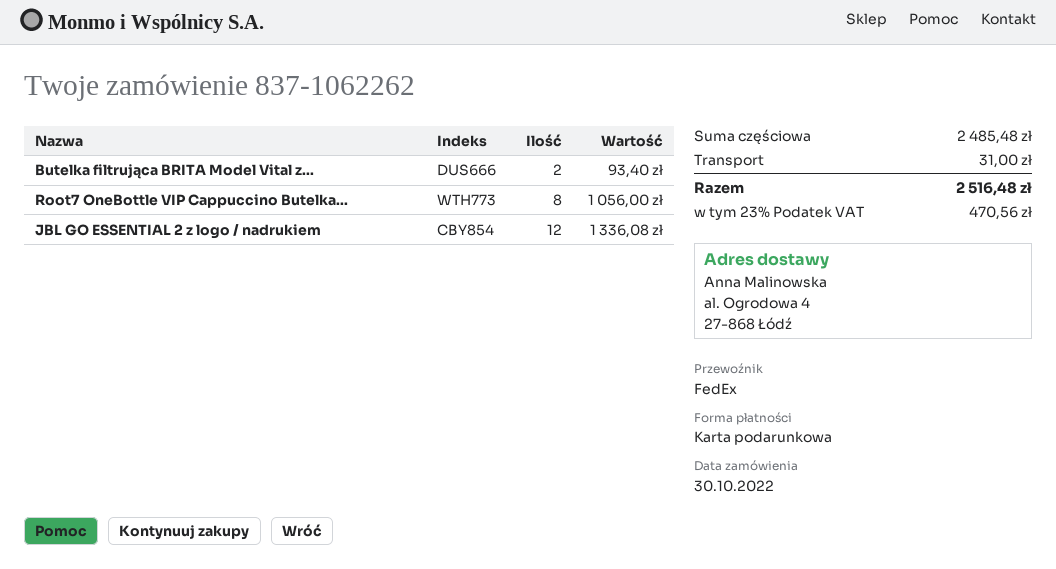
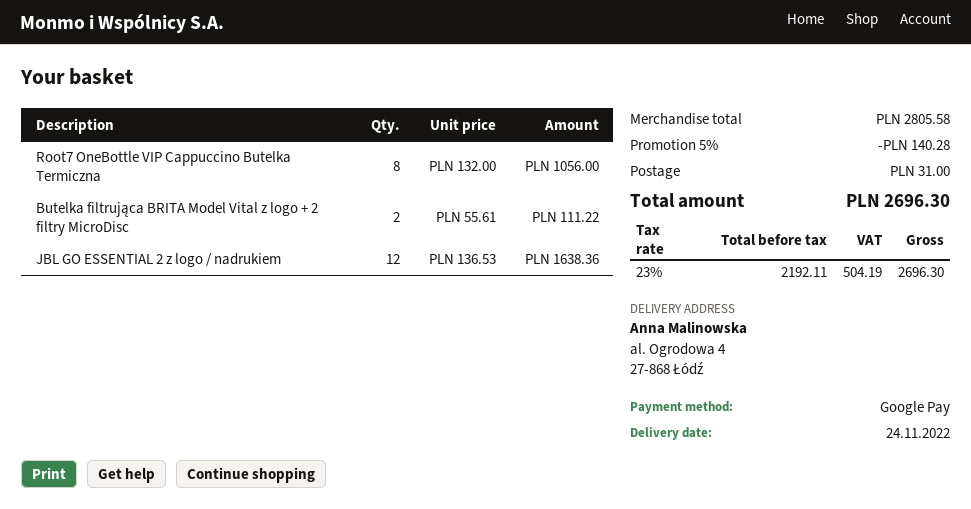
payment method: gift card -> Google Pay
Butelka filtrująca BRITA Model Vital z...: 2 for 93.40 -> 2 for 111.22
JBL GO ESSENTIAL 2 z logo / nadrukiem: 12 for 1336.08 -> 12 for 1638.36
subtotal: 2485.48 -> 2805.58
discount: none -> 5% = 140.28
tax: 23% = 470.56 -> 23% = 504.19
total: 2516.48 -> 2696.30

